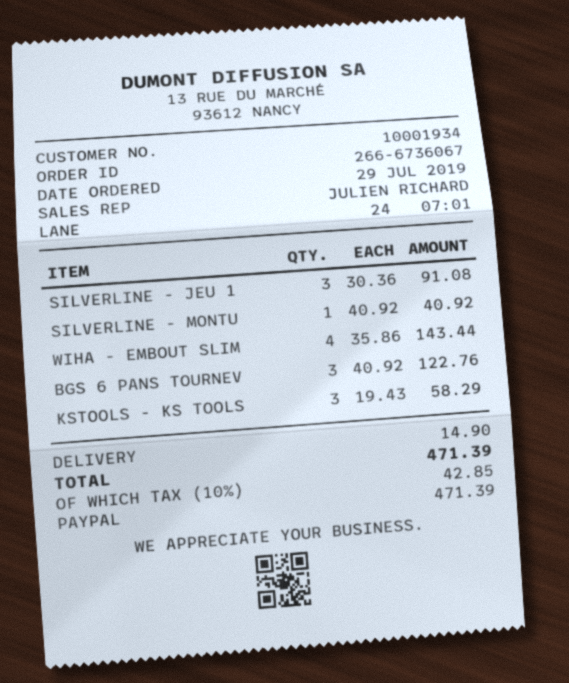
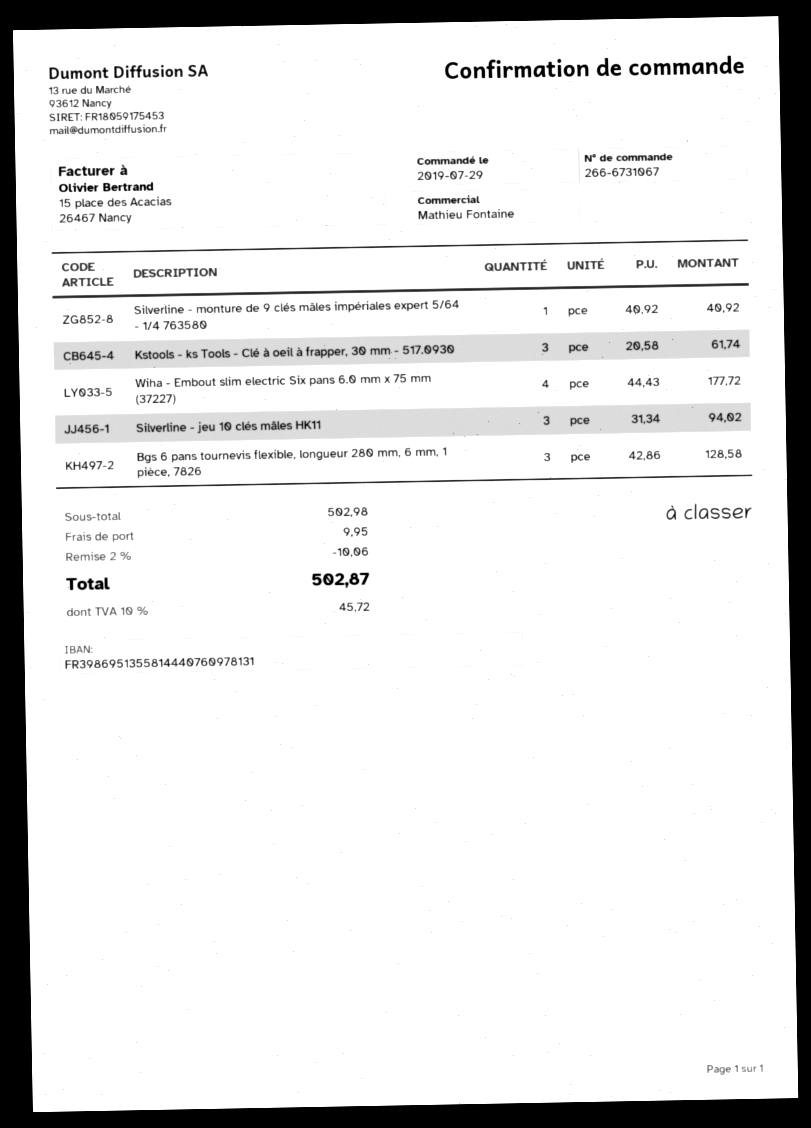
order number: 266-6736067 -> 266-6731067
sales rep: JULIEN RICHARD -> Mathieu Fontaine
SILVERLINE - JEU 1: 3 x 30.36 = 91.08 -> 3 x 31.34 = 94.02
WIHA - EMBOUT SLIM: 4 x 35.86 = 143.44 -> 4 x 44.43 = 177.72
BGS 6 PANS TOURNEV: 3 x 40.92 = 122.76 -> 3 x 42.86 = 128.58
KSTOOLS - KS TOOLS: 3 x 19.43 = 58.29 -> 3 x 20.58 = 61.74
discount: none -> 2% = 10.06
shipping: 14.90 -> 9.95
tax: 10% = 42.85 -> 10% = 45.72
total: 471.39 -> 502.87

